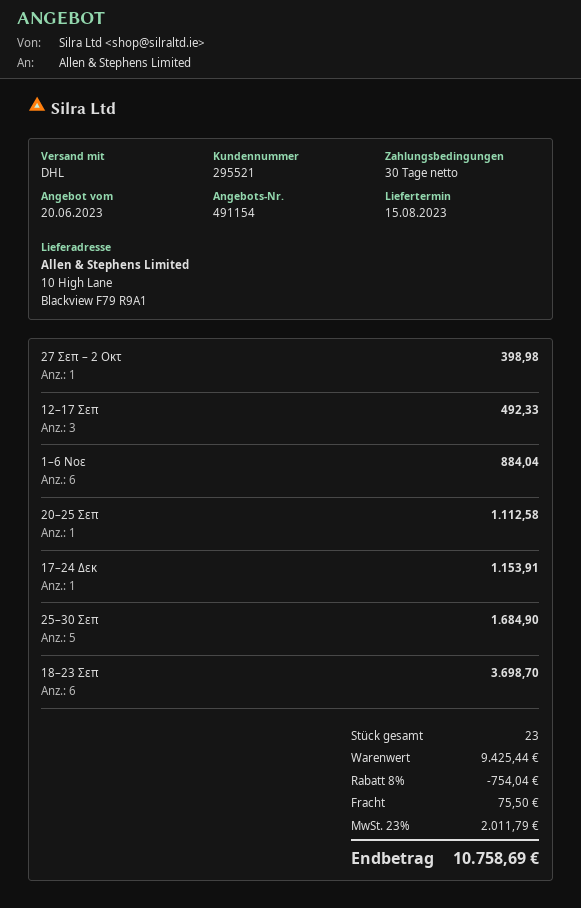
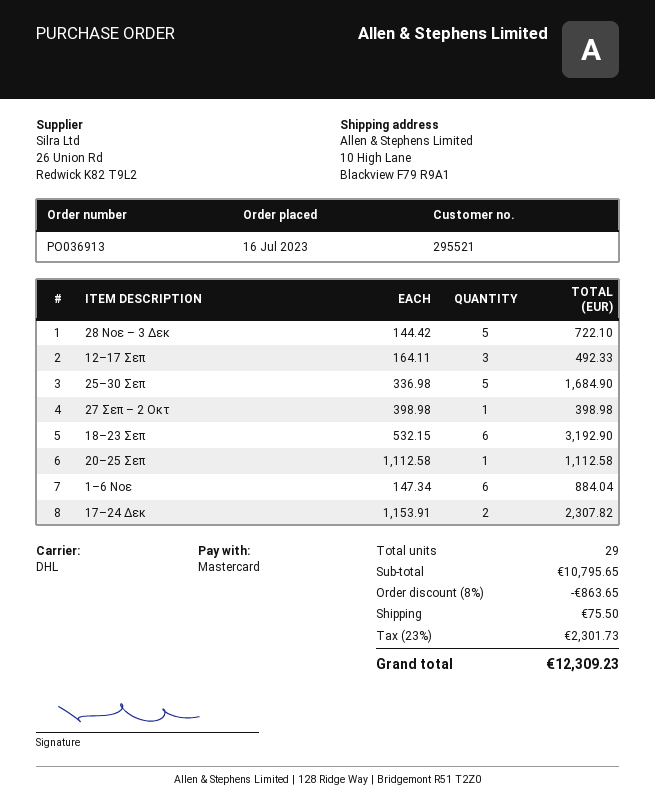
17–24 Δεκ: 1 for 1153.91 -> 2 for 2307.82
18–23 Σεπ: 6 for 3698.70 -> 6 for 3192.90
28 Νοε – 3 Δεκ: none -> 5 for 722.10
total quantity: 23 -> 29
subtotal: 9425.44 -> 10795.65
discount: 8% = 754.04 -> 8% = 863.65
tax: 23% = 2011.79 -> 23% = 2301.73
total: 10758.69 -> 12309.23

